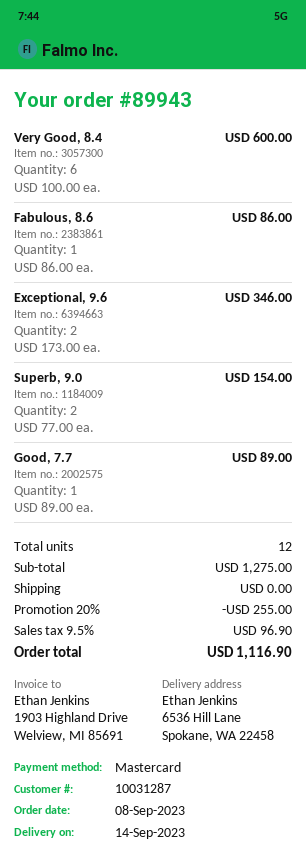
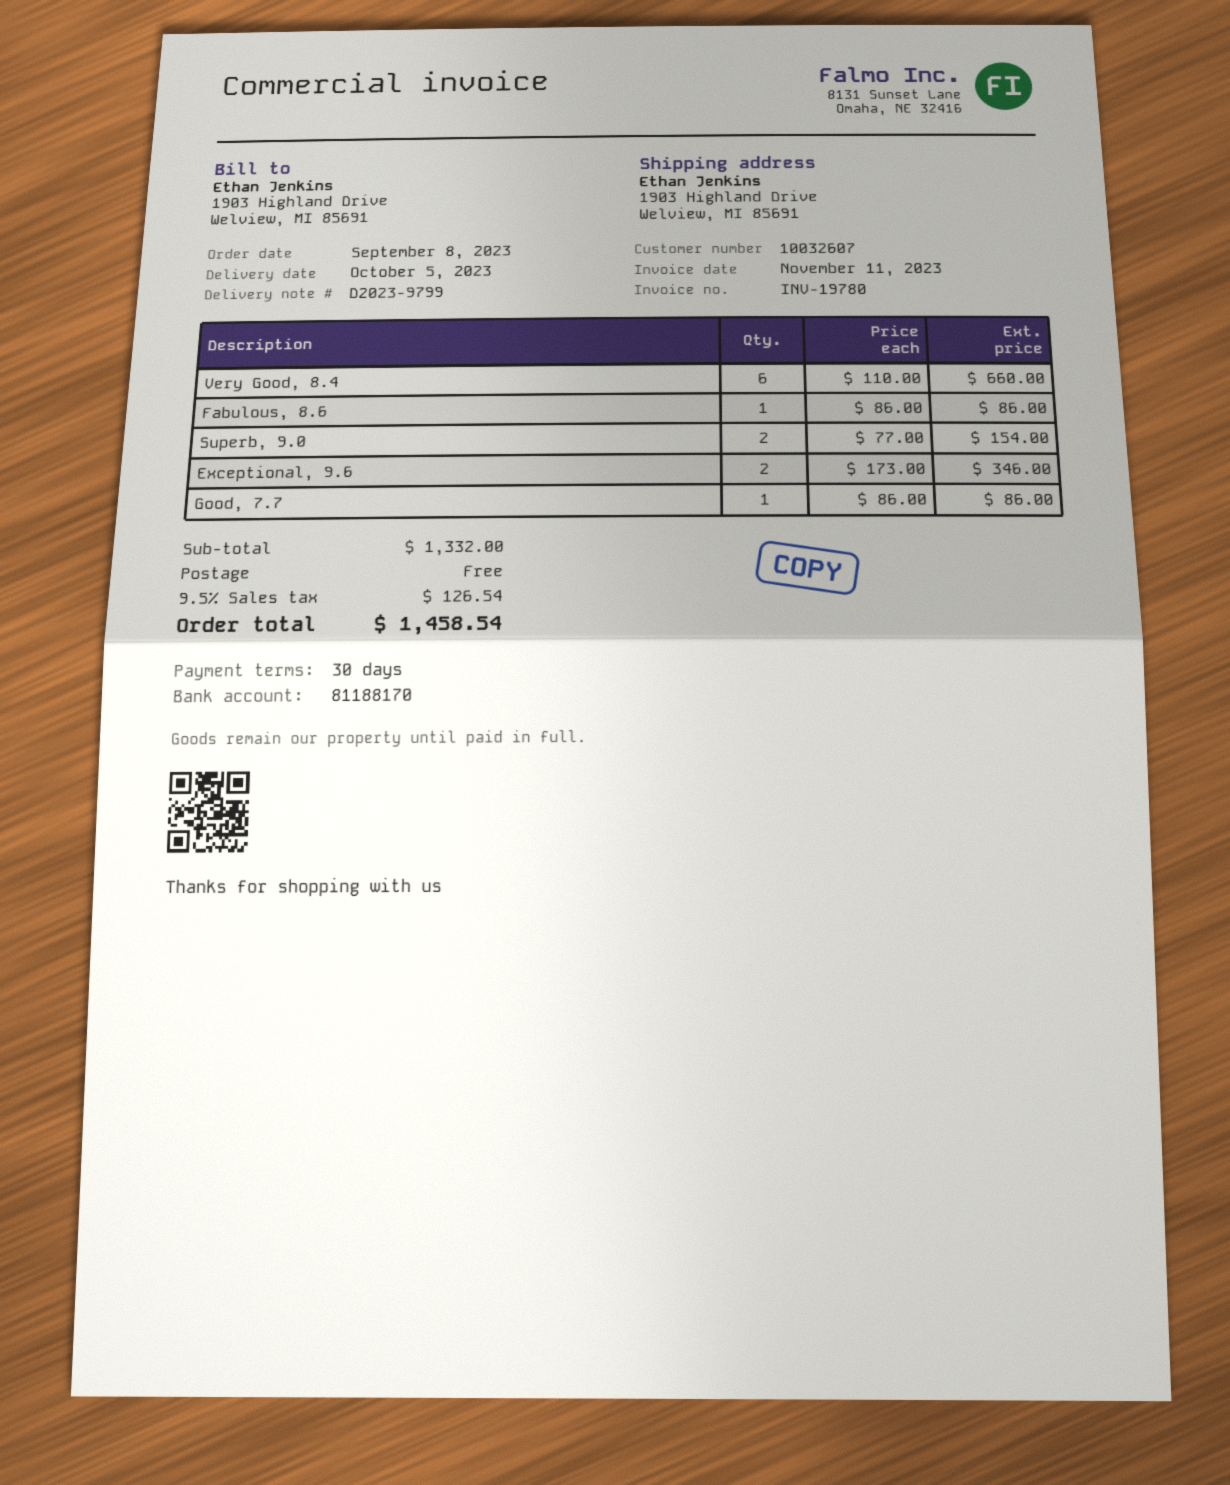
delivery date: 2023-09-14 -> 2023-10-05
customer number: 10031287 -> 10032607
ship to: 6536 Hill Lane, Spokane, WA 22458 -> 1903 Highland Drive, Welview, MI 85691
Very Good, 8.4: 6 x 100.00 = 600.00 -> 6 x 110.00 = 660.00
Good, 7.7: 1 x 89.00 = 89.00 -> 1 x 86.00 = 86.00
subtotal: 1275.00 -> 1332.00
discount: 20% = 255.00 -> none
tax: 9.5% = 96.90 -> 9.5% = 126.54
total: 1116.90 -> 1458.54

